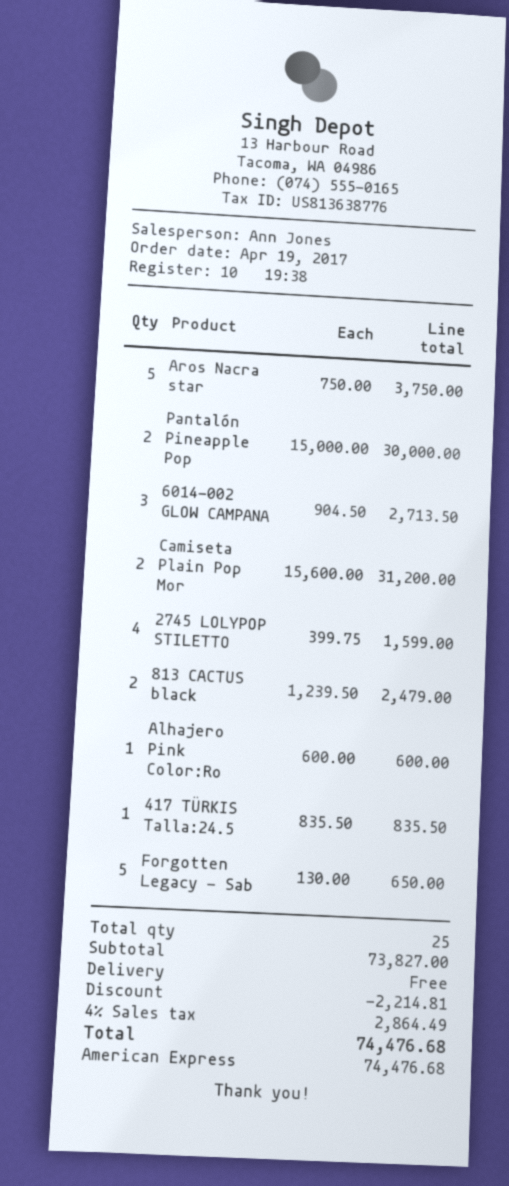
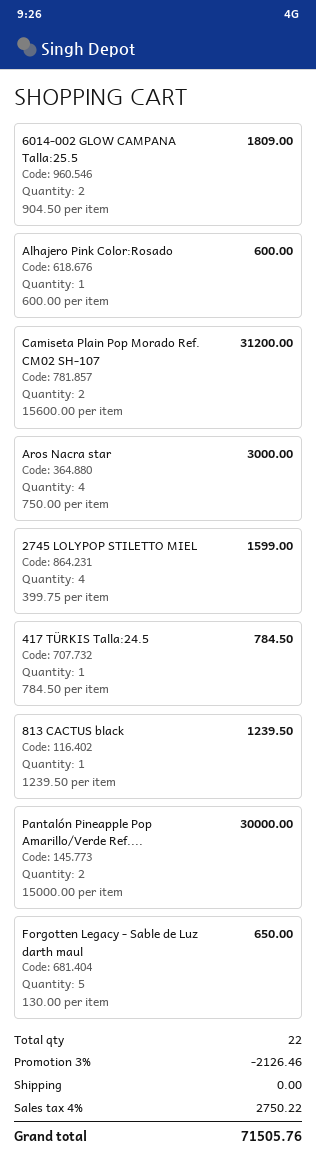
Aros Nacra star: 5 x 750.00 = 3750.00 -> 4 x 750.00 = 3000.00
6014-002 GLOW CAMPANA: 3 x 904.50 = 2713.50 -> 2 x 904.50 = 1809.00
813 CACTUS black: 2 x 1239.50 = 2479.00 -> 1 x 1239.50 = 1239.50
417 TÜRKIS Talla:24.5: 1 x 835.50 = 835.50 -> 1 x 784.50 = 784.50
total quantity: 25 -> 22
discount: 2214.81 -> 2126.46
tax: 4% = 2864.49 -> 4% = 2750.22
total: 74476.68 -> 71505.76

